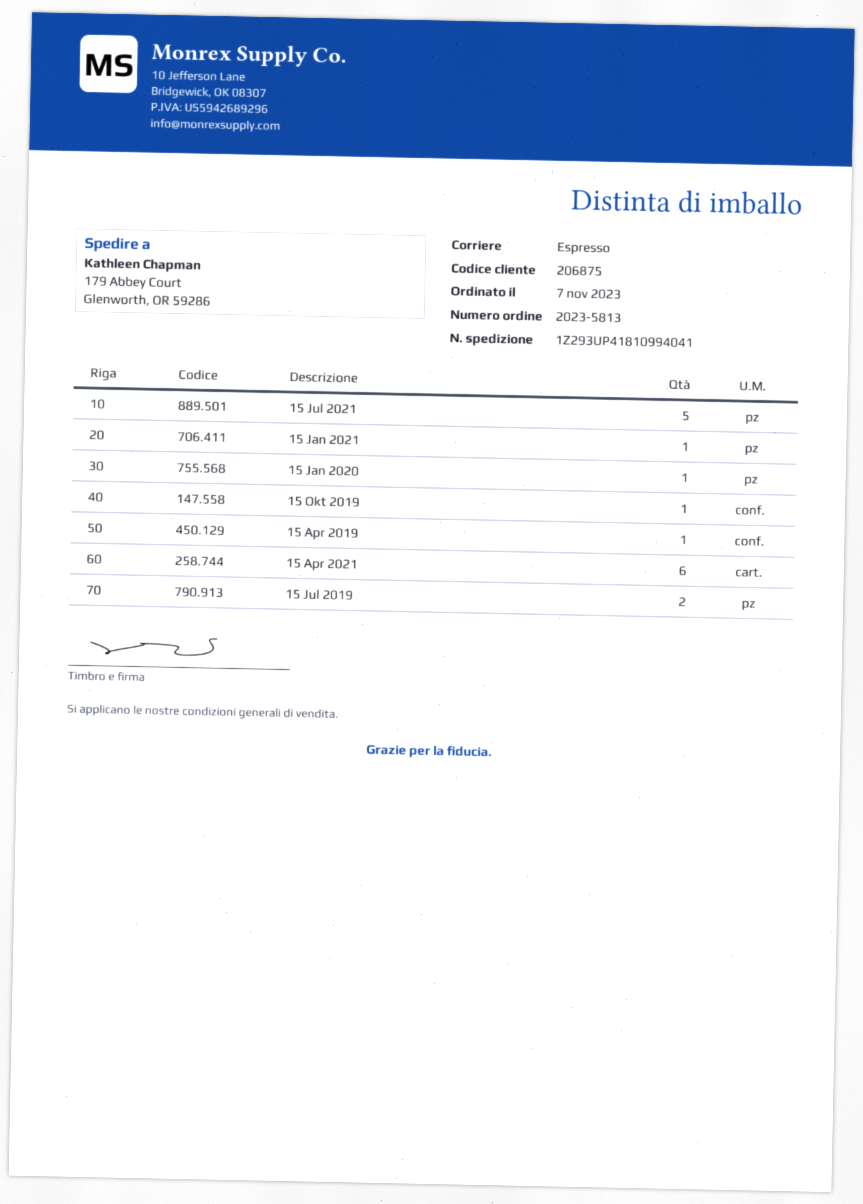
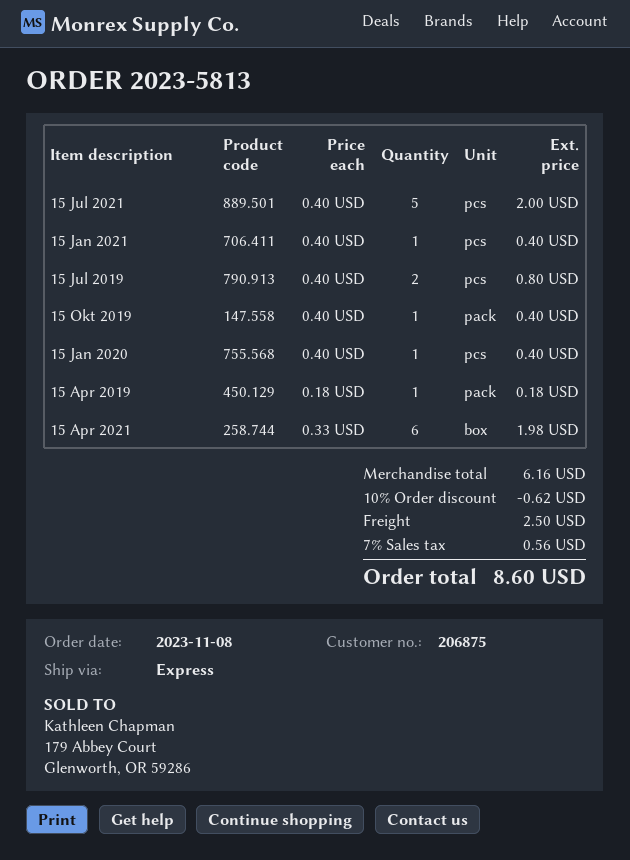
order date: 2023-11-07 -> 2023-11-08

